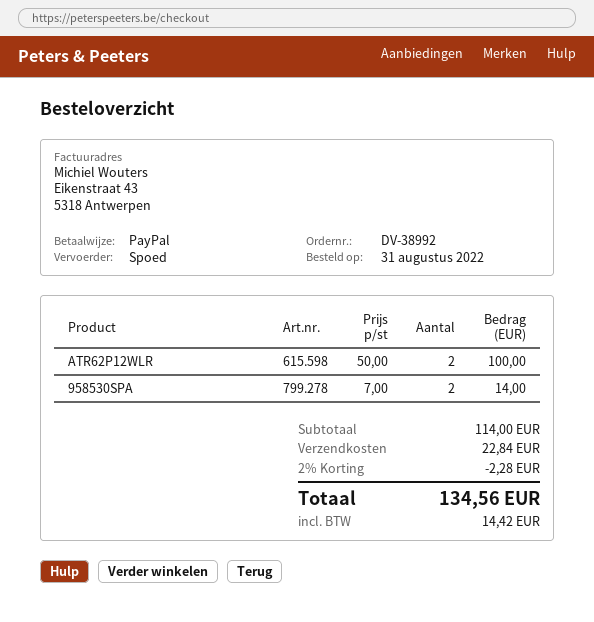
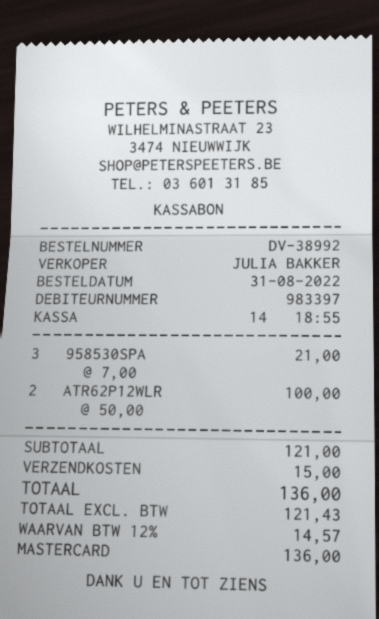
payment method: PayPal -> Mastercard
958530SPA: 2 x 7.00 = 14.00 -> 3 x 7.00 = 21.00
subtotal: 114.00 -> 121.00
discount: 2% = 2.28 -> none
shipping: 22.84 -> 15.00
tax: 14.42 -> 14.57
total: 134.56 -> 136.00

